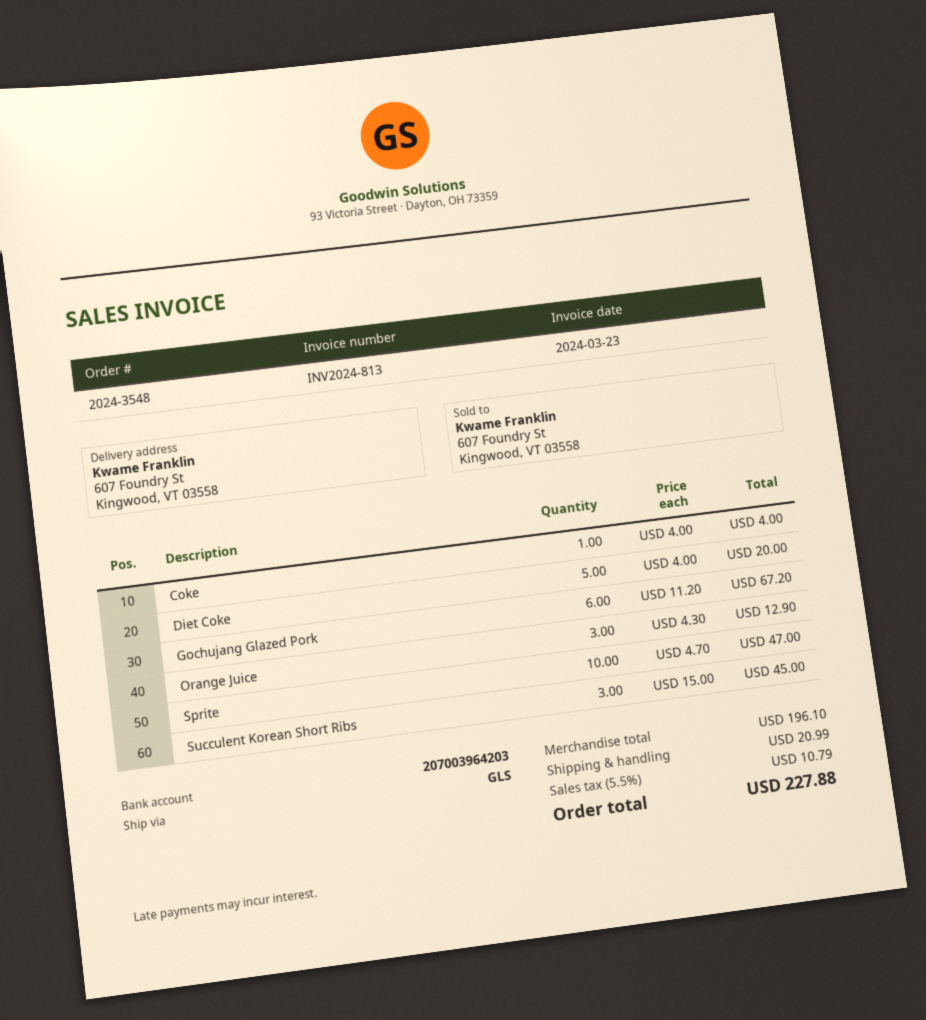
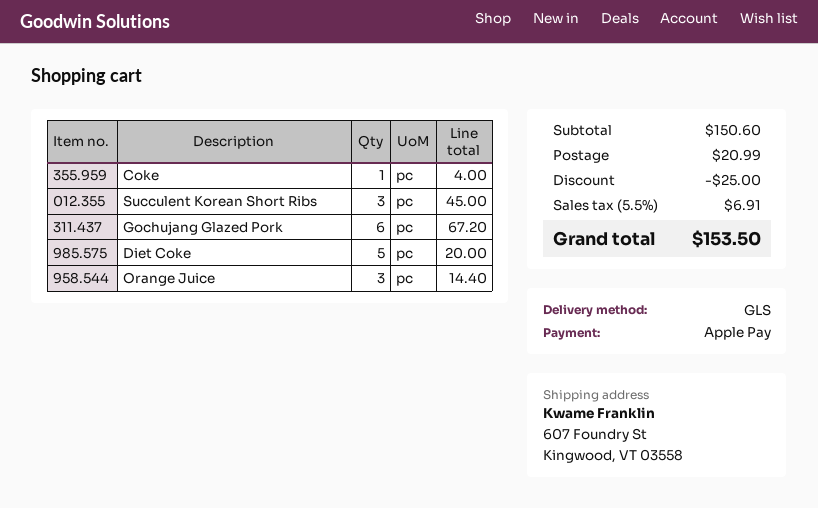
Orange Juice: 3 for 12.90 -> 3 for 14.40
Sprite: 10 for 47.00 -> none
subtotal: 196.10 -> 150.60
discount: none -> 25.00
tax: 5.5% = 10.79 -> 5.5% = 6.91
total: 227.88 -> 153.50

